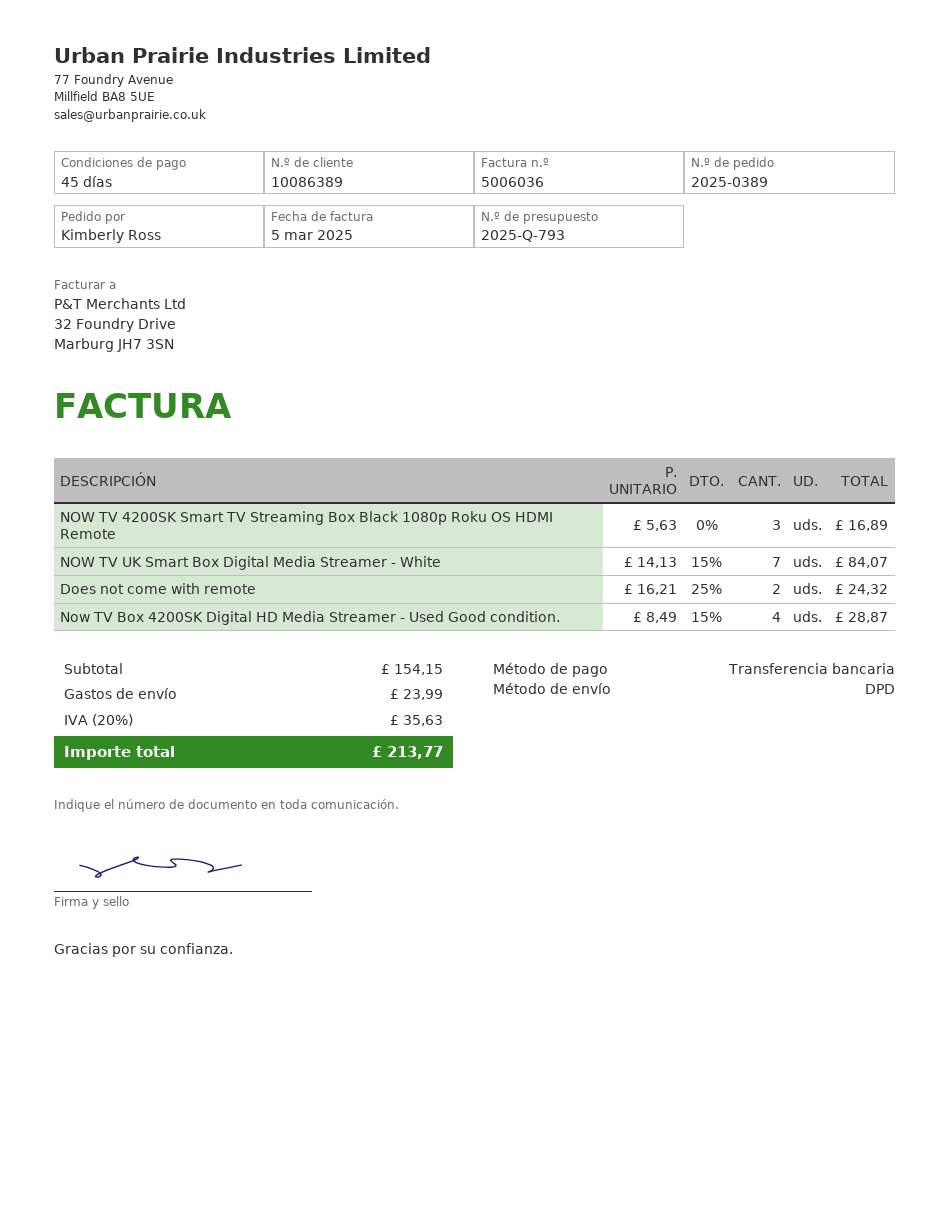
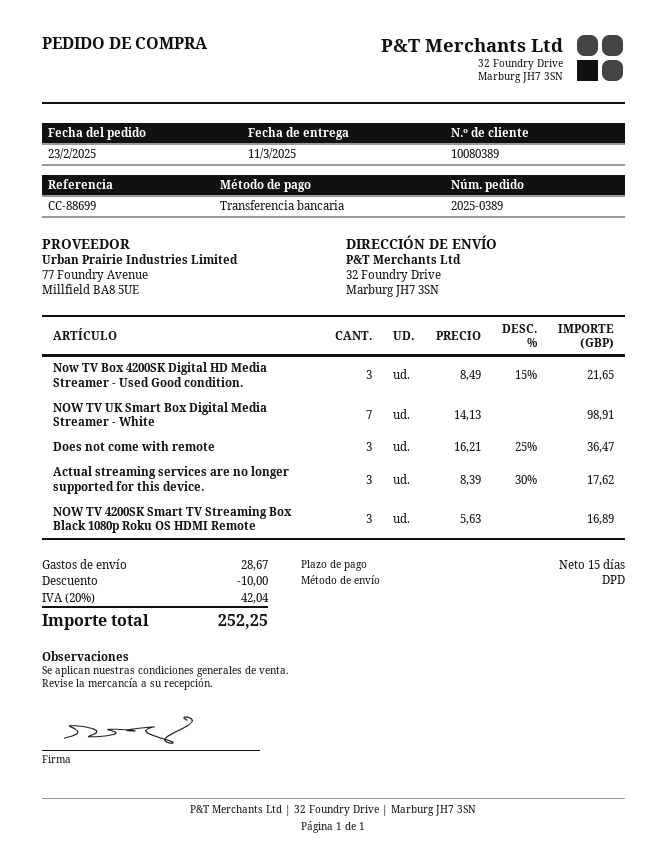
payment terms: 45 days -> 15 days
customer number: 10086389 -> 10080389
NOW TV UK Smart Box Digital Media Streamer - White: 7 x 14.13 - 15% = 84.07 -> 7 x 14.13 = 98.91
Does not come with remote: 2 x 16.21 - 25% = 24.32 -> 3 x 16.21 - 25% = 36.47
Now TV Box 4200SK Digital HD Media Streamer - Used Good condition.: 4 x 8.49 - 15% = 28.87 -> 3 x 8.49 - 15% = 21.65
Actual streaming services are no longer supported for this device.: none -> 3 x 8.39 - 30% = 17.62
discount: none -> 10.00
shipping: 23.99 -> 28.67
tax: 20% = 35.63 -> 20% = 42.04
total: 213.77 -> 252.25

